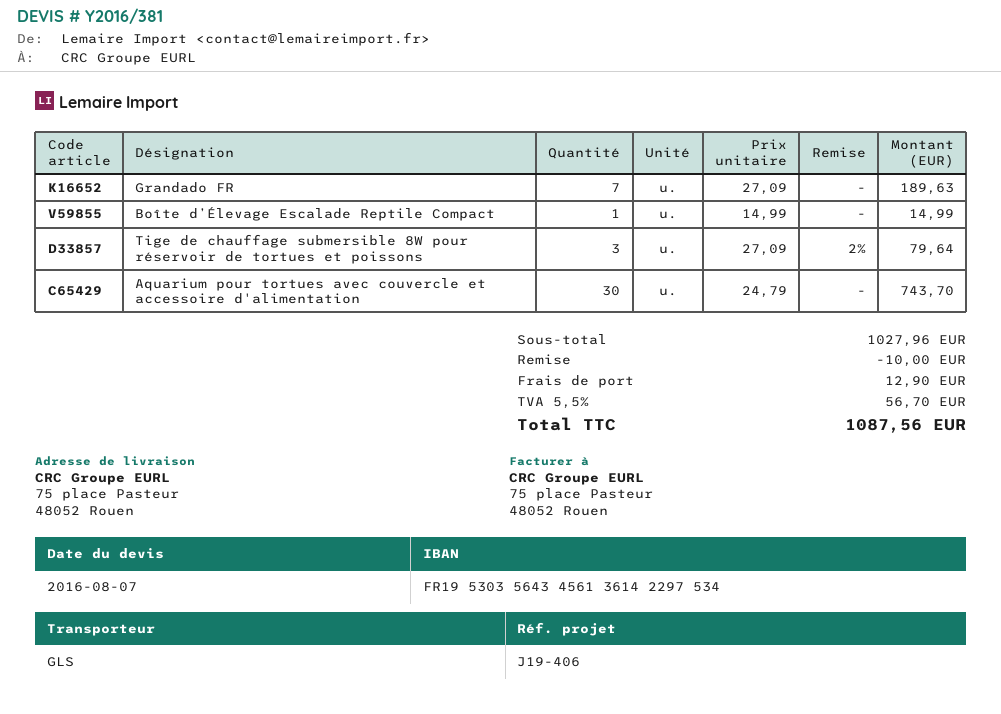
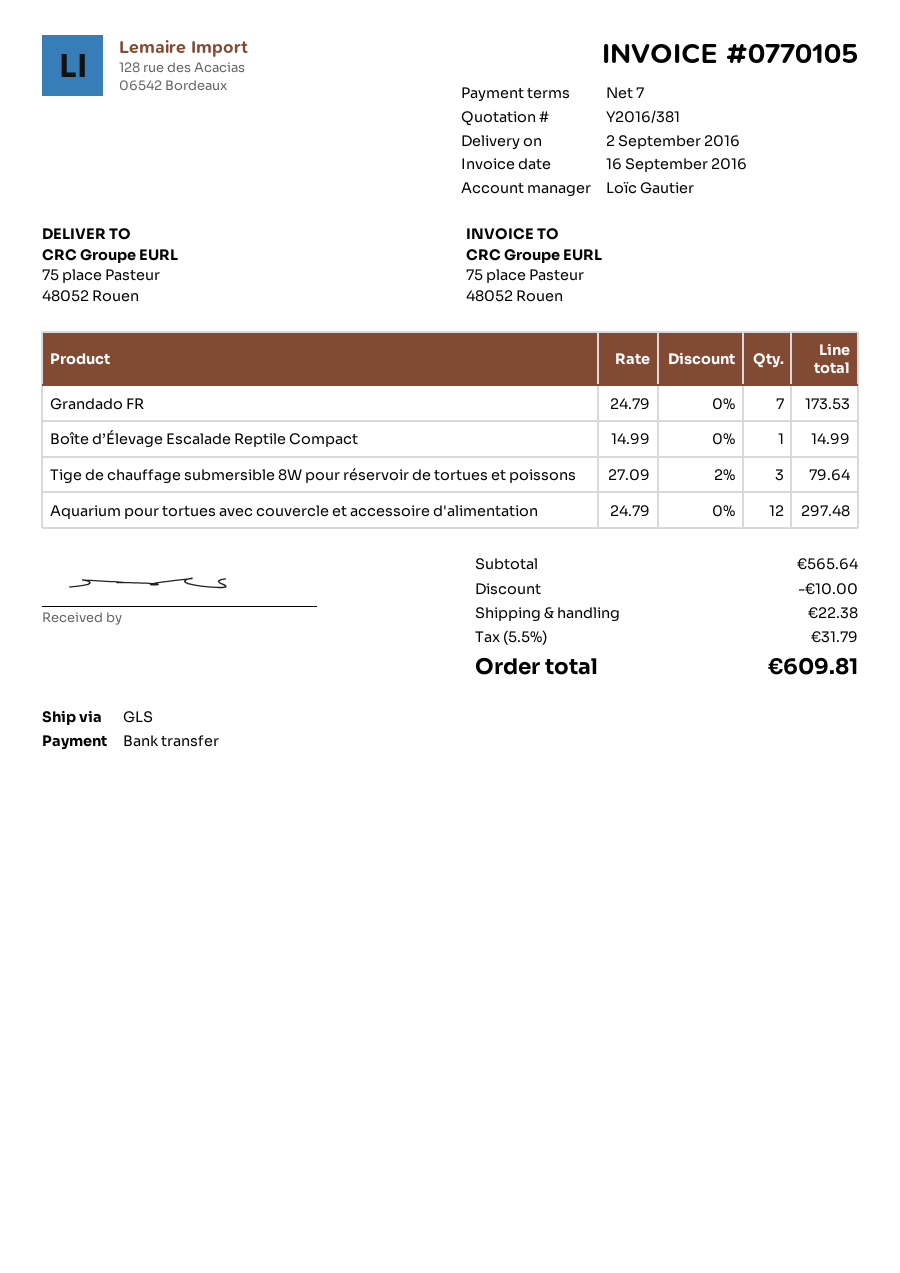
Grandado FR: 7 x 27.09 = 189.63 -> 7 x 24.79 = 173.53
Aquarium pour tortues avec couvercle et accessoire d'alimentation: 30 x 24.79 = 743.70 -> 12 x 24.79 = 297.48
subtotal: 1027.96 -> 565.64
shipping: 12.90 -> 22.38
tax: 5.5% = 56.70 -> 5.5% = 31.79
total: 1087.56 -> 609.81

